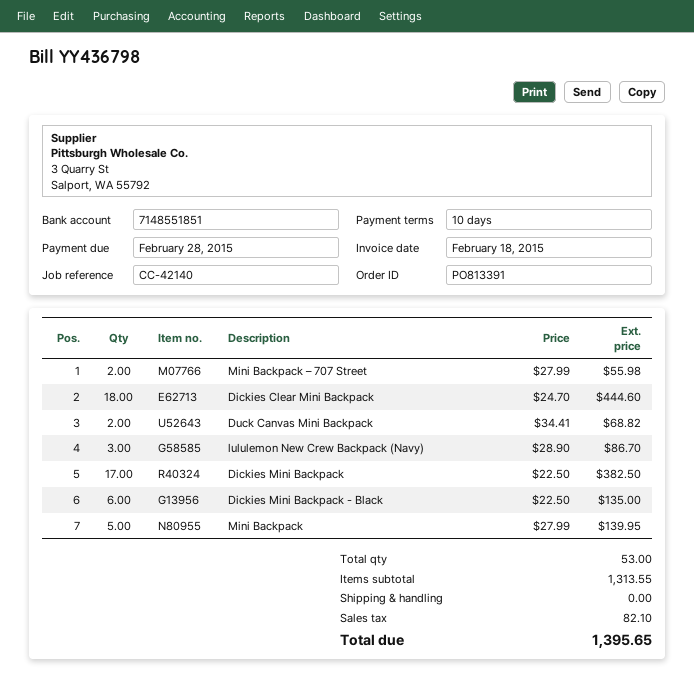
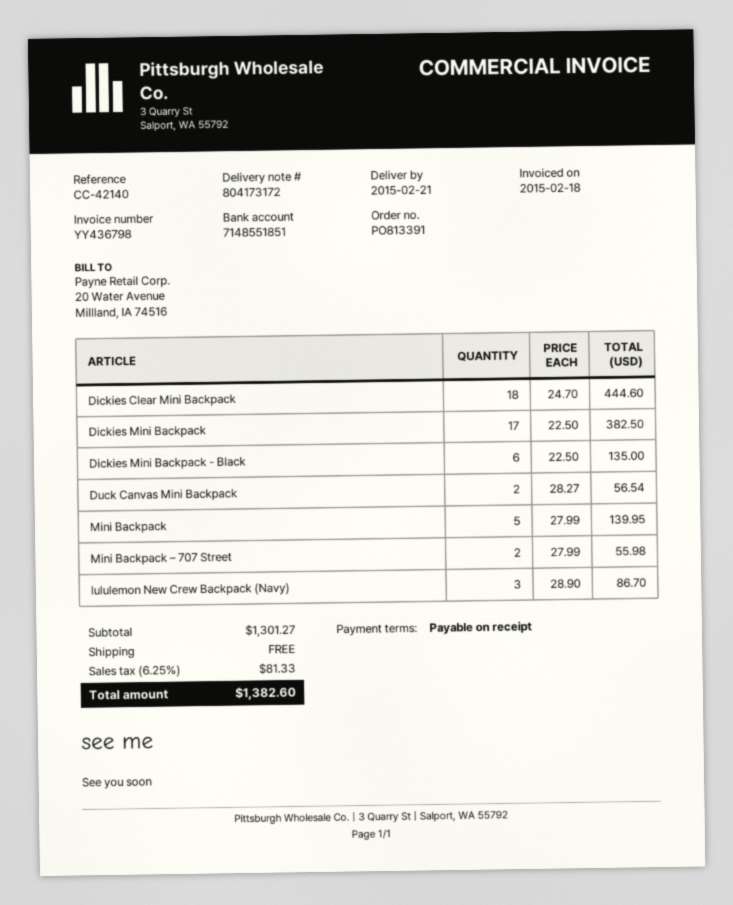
payment terms: 10 days -> on receipt
Duck Canvas Mini Backpack: 2 x 34.41 = 68.82 -> 2 x 28.27 = 56.54
subtotal: 1313.55 -> 1301.27
tax: 82.10 -> 81.33
total: 1395.65 -> 1382.60

